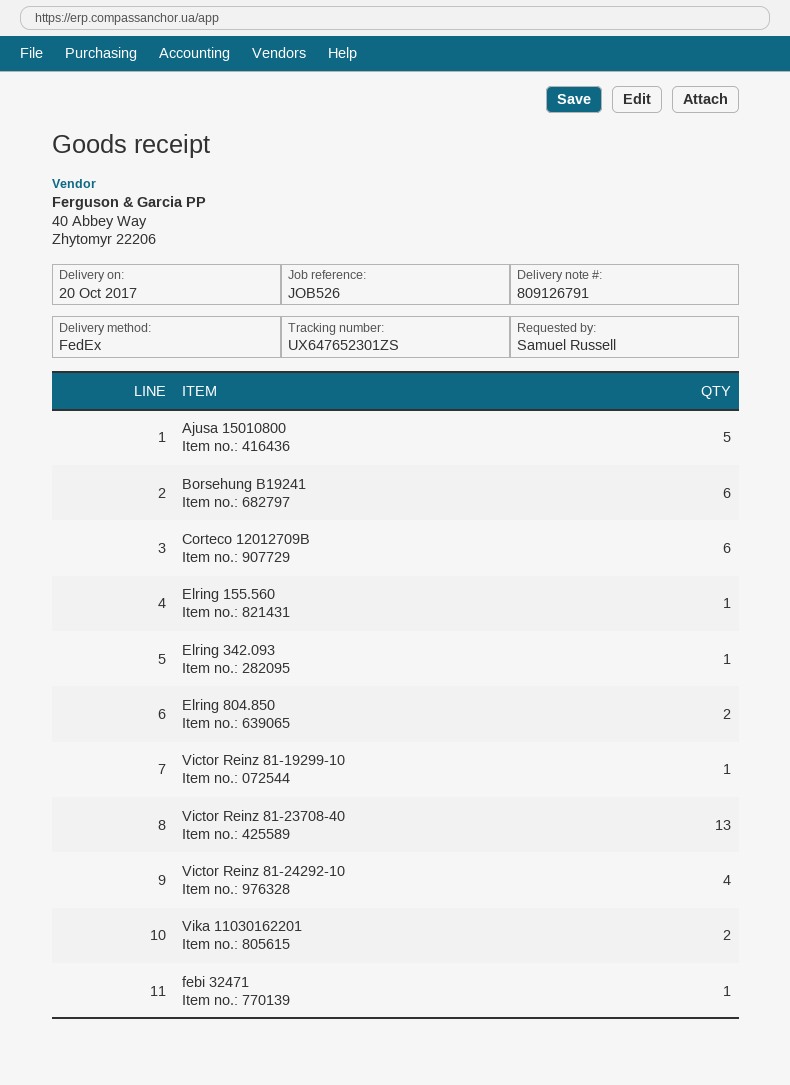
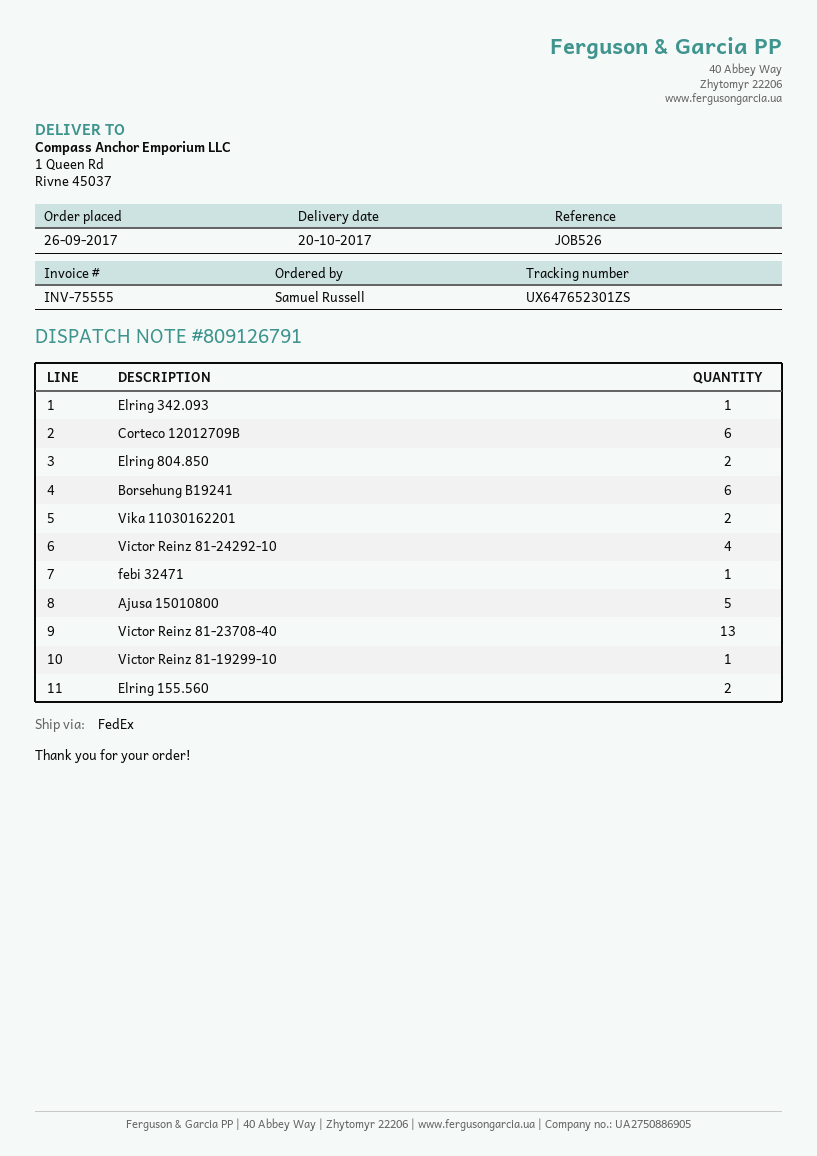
Elring 155.560: 1 -> 2

